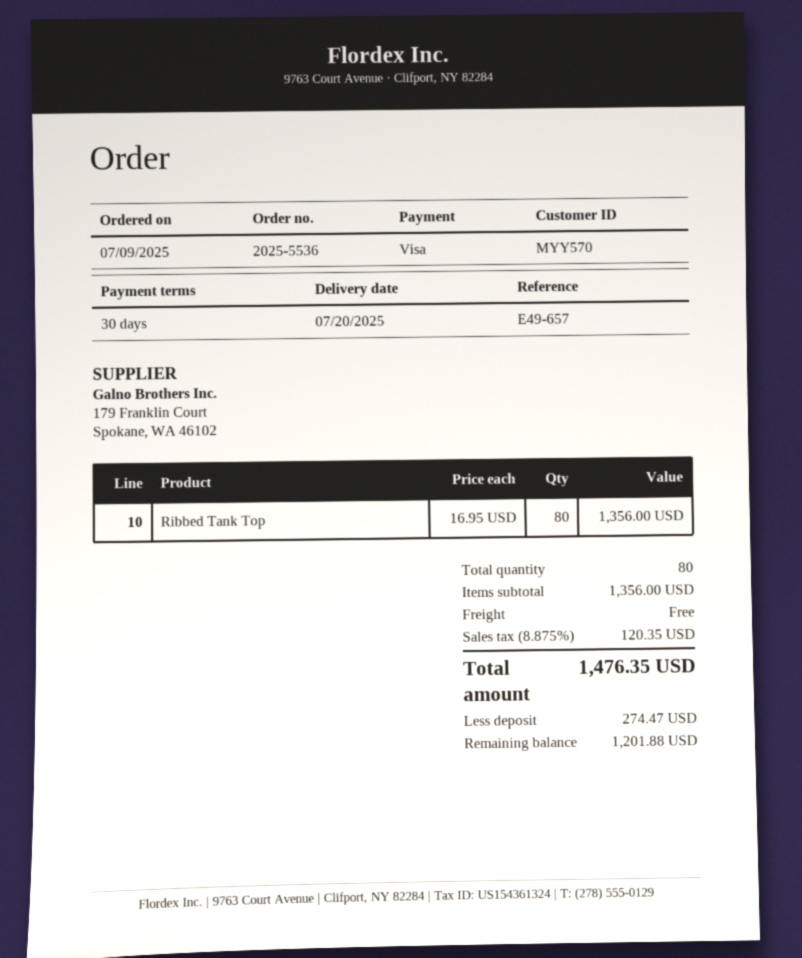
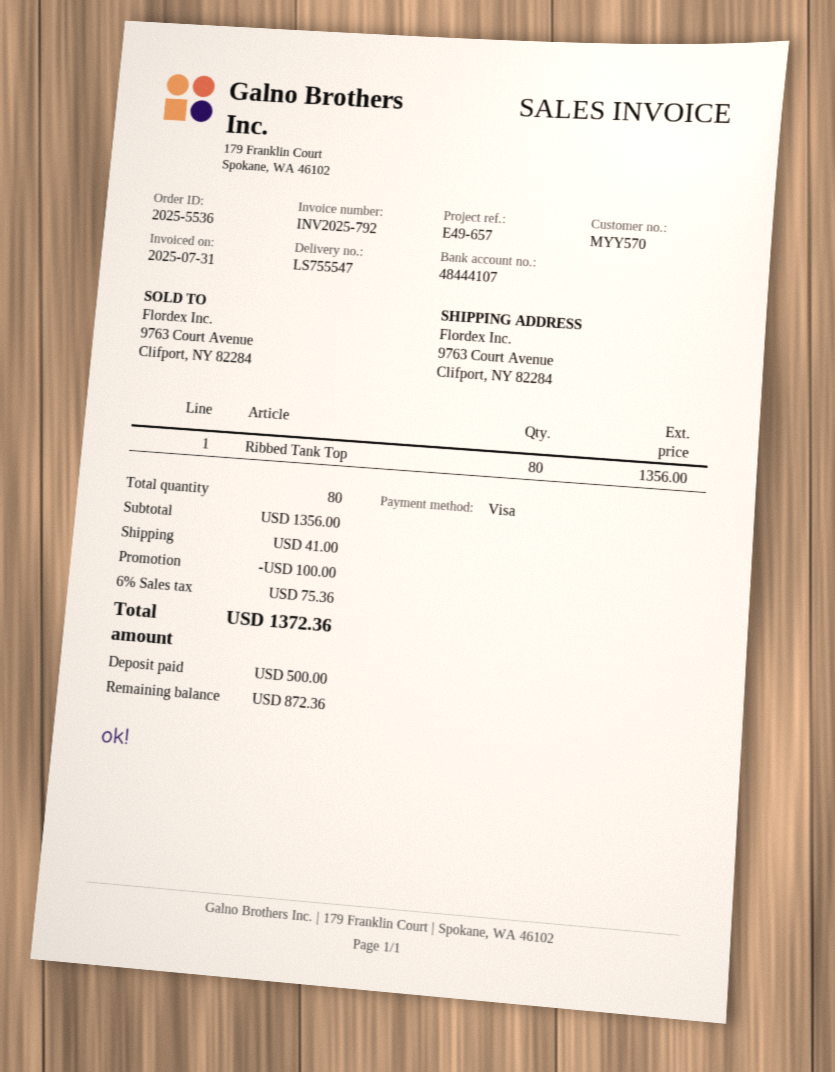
discount: none -> 100.00
shipping: 0.00 -> 41.00
tax: 8.875% = 120.35 -> 6% = 75.36
total: 1476.35 -> 1372.36
deposit: 274.47 -> 500.00
balance: 1201.88 -> 872.36

